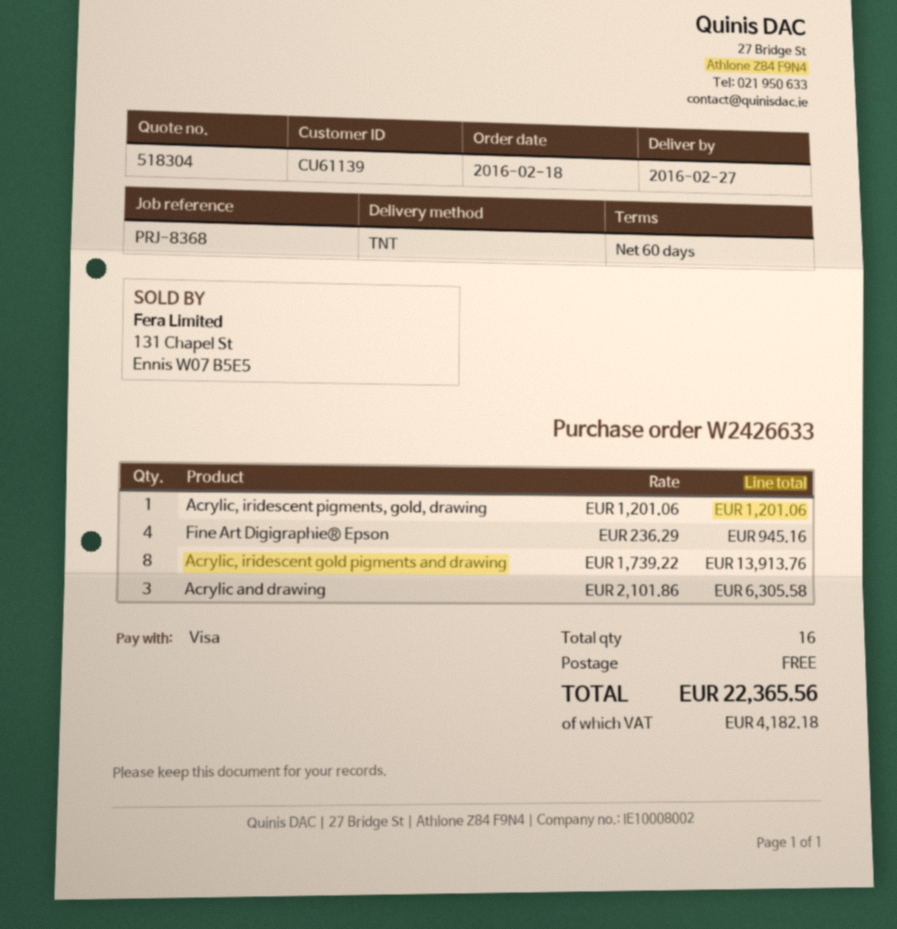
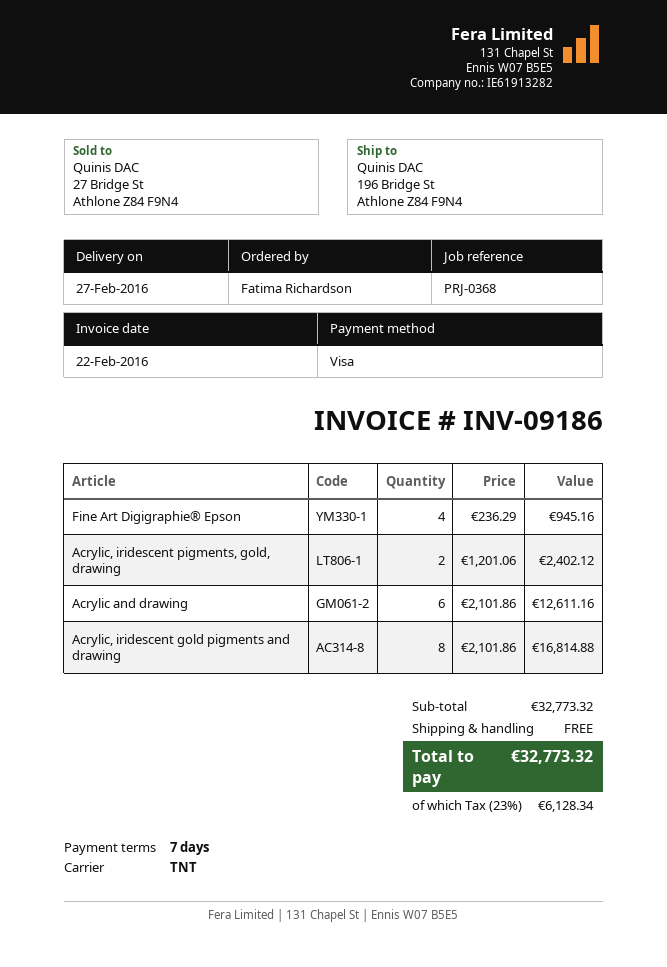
payment terms: 60 days -> 7 days
reference: PRJ-8368 -> PRJ-0368
Acrylic, iridescent pigments, gold, drawing: 1 x 1201.06 = 1201.06 -> 2 x 1201.06 = 2402.12
Acrylic, iridescent gold pigments and drawing: 8 x 1739.22 = 13913.76 -> 8 x 2101.86 = 16814.88
Acrylic and drawing: 3 x 2101.86 = 6305.58 -> 6 x 2101.86 = 12611.16
tax: 4182.18 -> 6128.34
total: 22365.56 -> 32773.32

